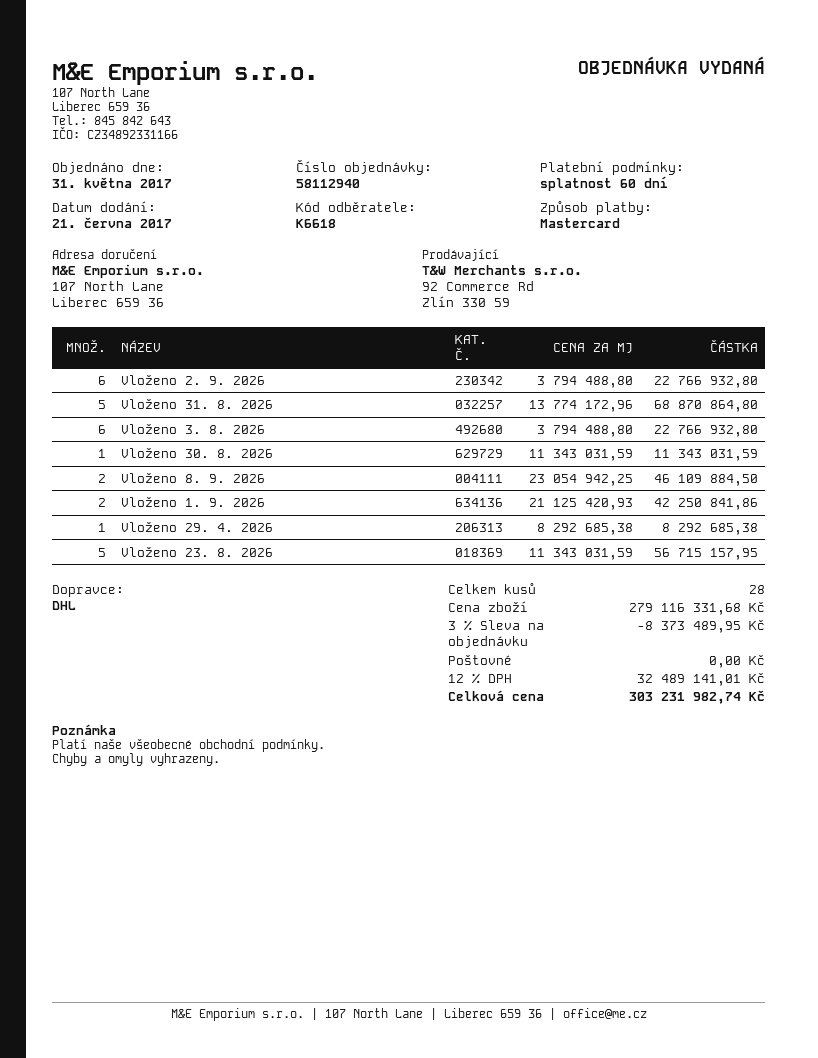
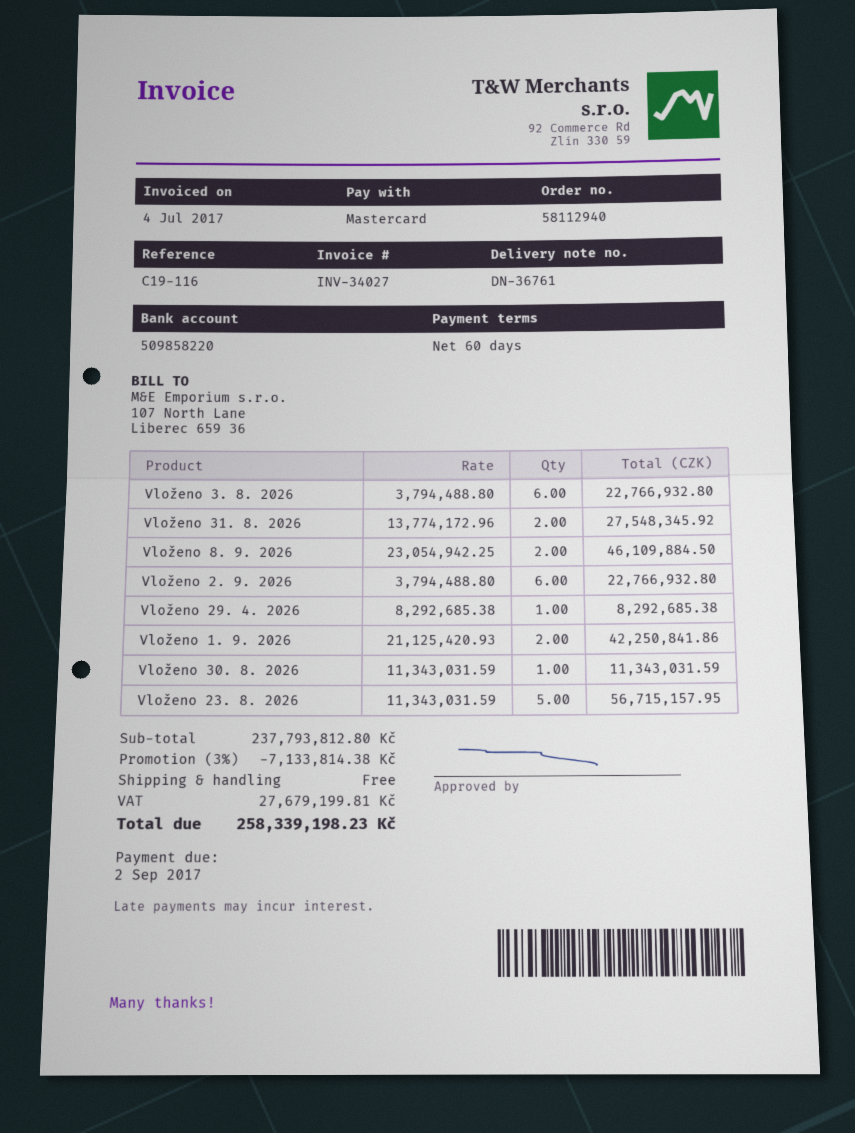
Vloženo 31. 8. 2026: 5 x 13774172.96 = 68870864.80 -> 2 x 13774172.96 = 27548345.92
subtotal: 279116331.68 -> 237793812.80
discount: 3% = 8373489.95 -> 3% = 7133814.38
tax: 32489141.01 -> 27679199.81
total: 303231982.74 -> 258339198.23

